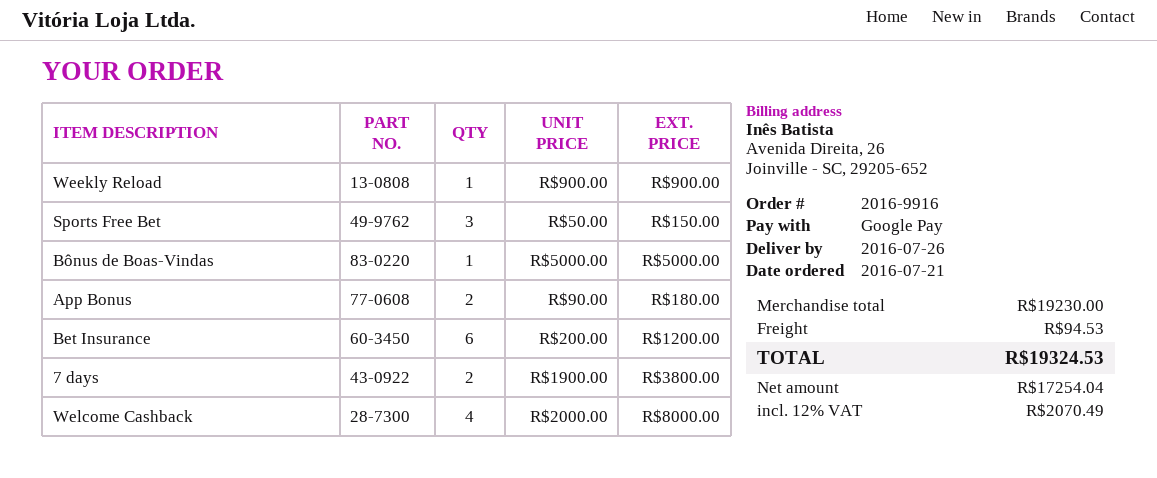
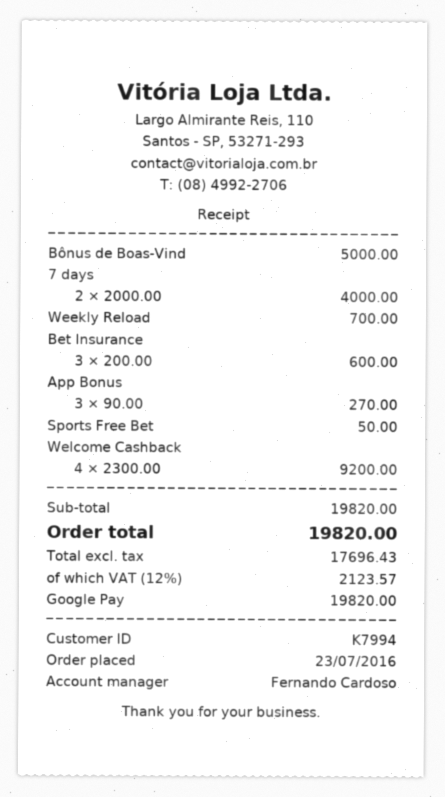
order date: 2016-07-21 -> 2016-07-23
Weekly Reload: 1 x 900.00 = 900.00 -> 1 x 700.00 = 700.00
Sports Free Bet: 3 x 50.00 = 150.00 -> 1 x 50.00 = 50.00
App Bonus: 2 x 90.00 = 180.00 -> 3 x 90.00 = 270.00
Bet Insurance: 6 x 200.00 = 1200.00 -> 3 x 200.00 = 600.00
7 days: 2 x 1900.00 = 3800.00 -> 2 x 2000.00 = 4000.00
Welcome Cashback: 4 x 2000.00 = 8000.00 -> 4 x 2300.00 = 9200.00
subtotal: 19230.00 -> 19820.00
shipping: 94.53 -> none
net: 17254.04 -> 17696.43
tax: 12% = 2070.49 -> 12% = 2123.57
total: 19324.53 -> 19820.00

